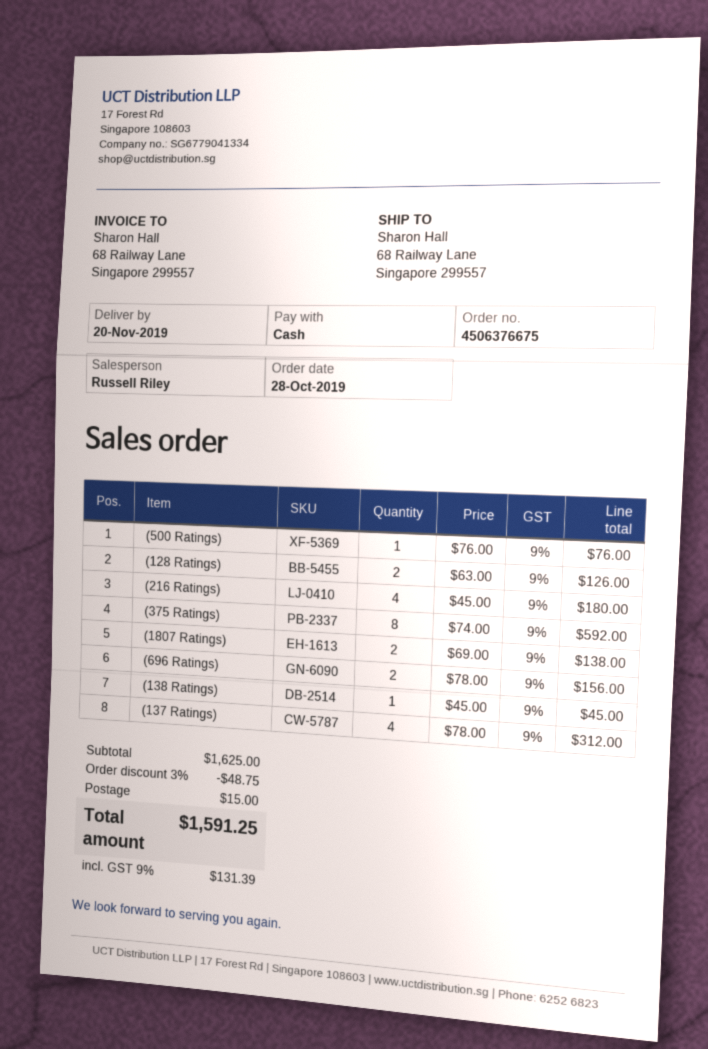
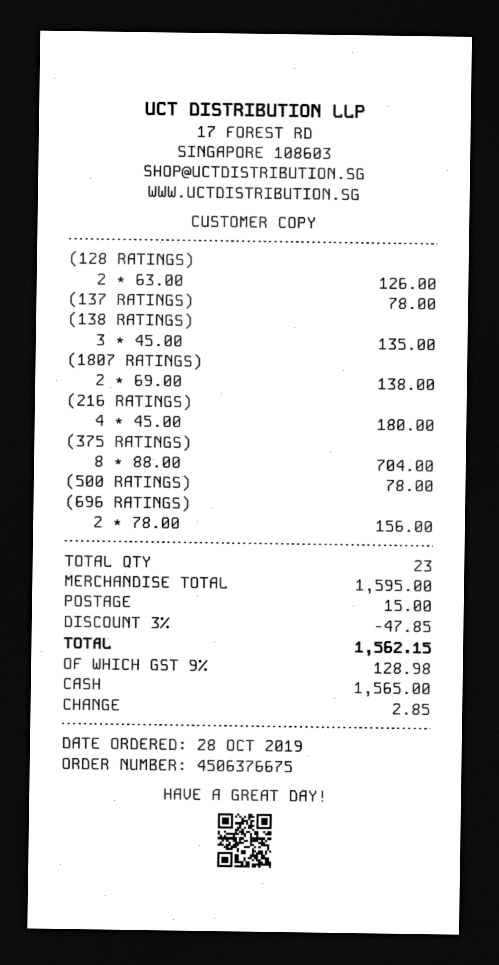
(500 Ratings): 1 x 76.00 = 76.00 -> 1 x 78.00 = 78.00
(375 Ratings): 8 x 74.00 = 592.00 -> 8 x 88.00 = 704.00
(138 Ratings): 1 x 45.00 = 45.00 -> 3 x 45.00 = 135.00
(137 Ratings): 4 x 78.00 = 312.00 -> 1 x 78.00 = 78.00
subtotal: 1625.00 -> 1595.00
discount: 3% = 48.75 -> 3% = 47.85
tax: 9% = 131.39 -> 9% = 128.98
total: 1591.25 -> 1562.15

